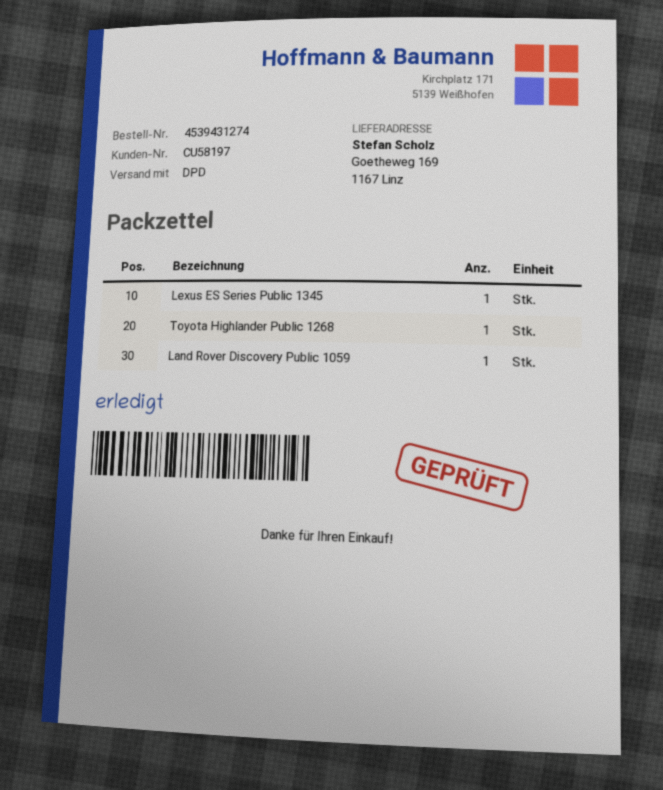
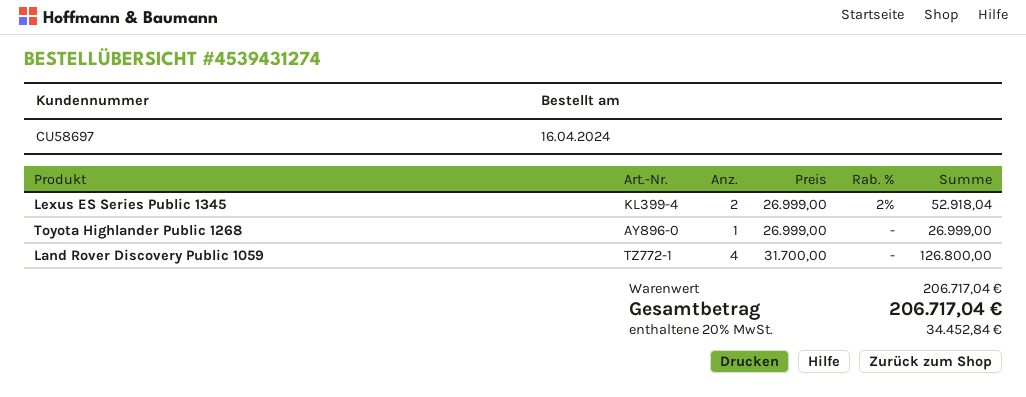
customer number: CU58197 -> CU58697
Lexus ES Series Public 1345: 1 -> 2
Land Rover Discovery Public 1059: 1 -> 4

